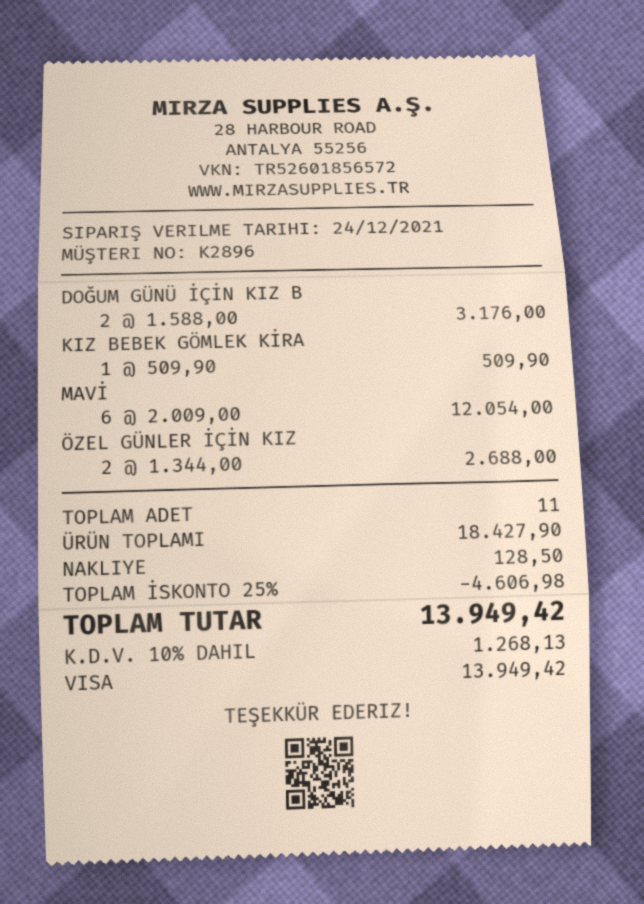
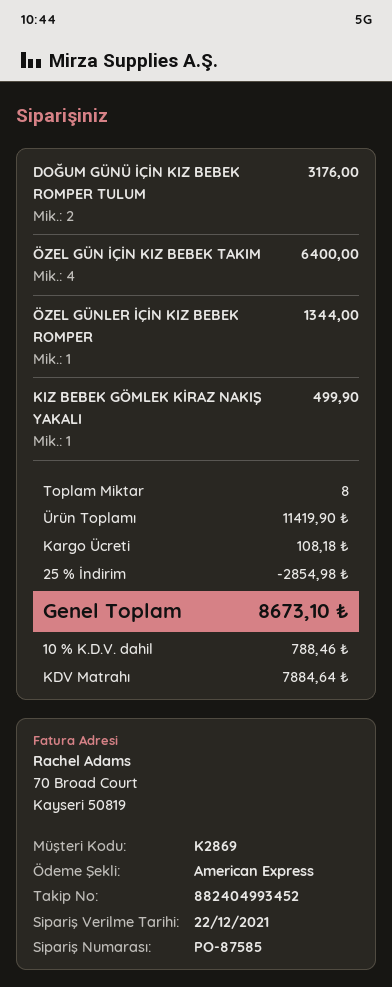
order date: 2021-12-24 -> 2021-12-22
customer number: K2896 -> K2869
payment method: Visa -> American Express
KIZ BEBEK GÖMLEK KİRA: 1 for 509.90 -> 1 for 499.90
MAVİ: 6 for 12054.00 -> none
ÖZEL GÜNLER İÇİN KIZ: 2 for 2688.00 -> 1 for 1344.00
ÖZEL GÜN İÇİN KIZ BEBEK TAKIM: none -> 4 for 6400.00
total quantity: 11 -> 8
subtotal: 18427.90 -> 11419.90
discount: 25% = 4606.98 -> 25% = 2854.98
shipping: 128.50 -> 108.18
tax: 10% = 1268.13 -> 10% = 788.46
total: 13949.42 -> 8673.10

